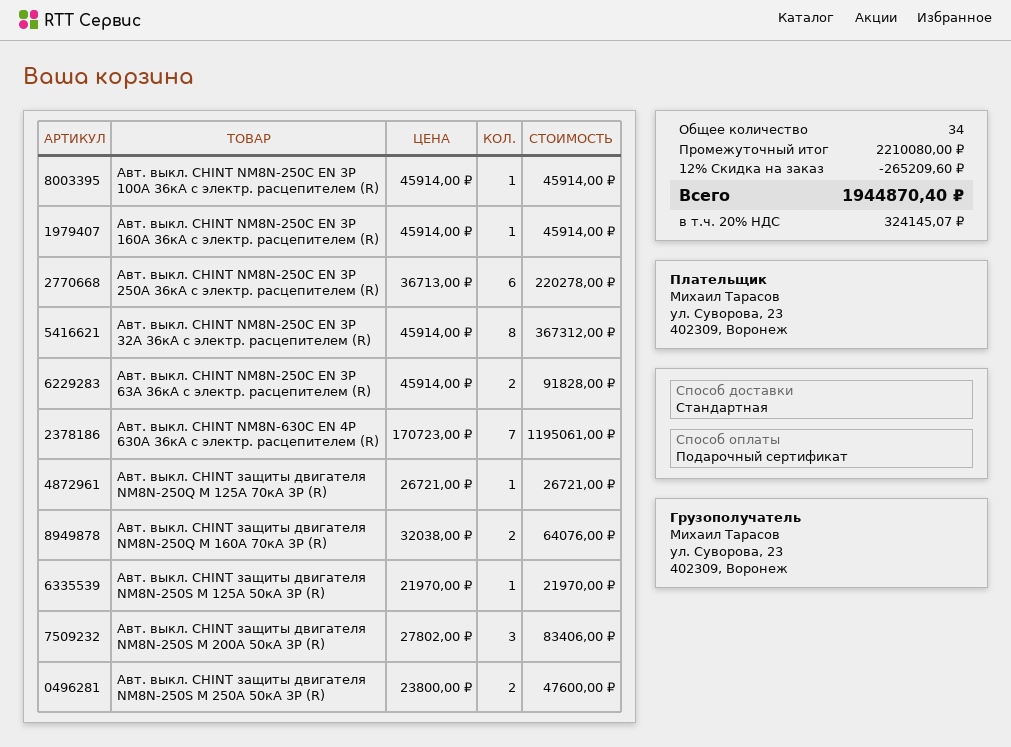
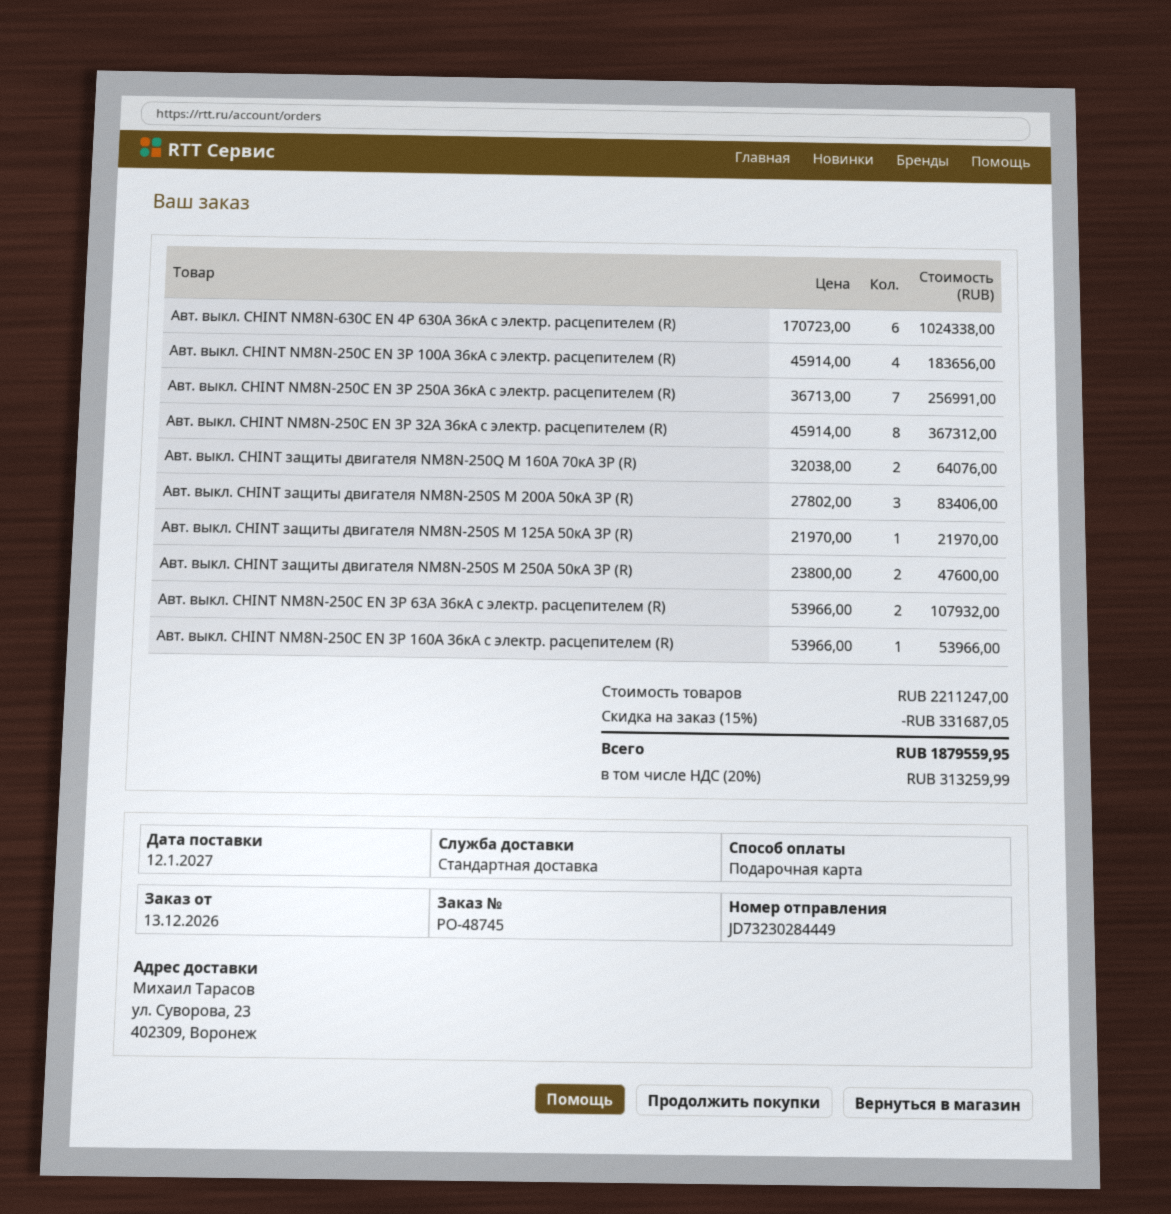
Авт. выкл. CHINT NM8N-250C EN 3P 100А 36кА с электр. расцепителем (R): 1 x 45914.00 = 45914.00 -> 4 x 45914.00 = 183656.00
Авт. выкл. CHINT NM8N-250C EN 3P 160А 36кА с электр. расцепителем (R): 1 x 45914.00 = 45914.00 -> 1 x 53966.00 = 53966.00
Авт. выкл. CHINT NM8N-250C EN 3P 250А 36кА с электр. расцепителем (R): 6 x 36713.00 = 220278.00 -> 7 x 36713.00 = 256991.00
Авт. выкл. CHINT NM8N-250C EN 3P 63А 36кА с электр. расцепителем (R): 2 x 45914.00 = 91828.00 -> 2 x 53966.00 = 107932.00
Авт. выкл. CHINT NM8N-630C EN 4P 630А 36кА с электр. расцепителем (R): 7 x 170723.00 = 1195061.00 -> 6 x 170723.00 = 1024338.00
Авт. выкл. CHINT защиты двигателя NM8N-250Q M 125А 70кА 3P (R): 1 x 26721.00 = 26721.00 -> none
subtotal: 2210080.00 -> 2211247.00
discount: 12% = 265209.60 -> 15% = 331687.05
tax: 20% = 324145.07 -> 20% = 313259.99
total: 1944870.40 -> 1879559.95

